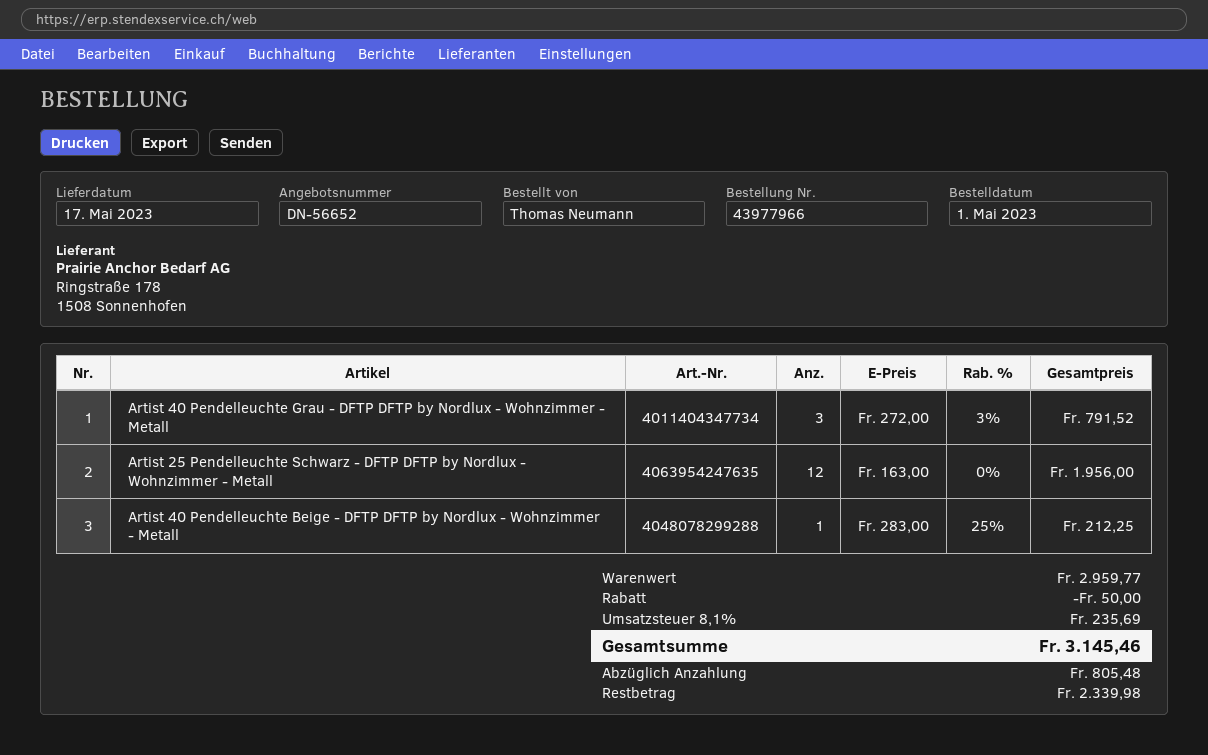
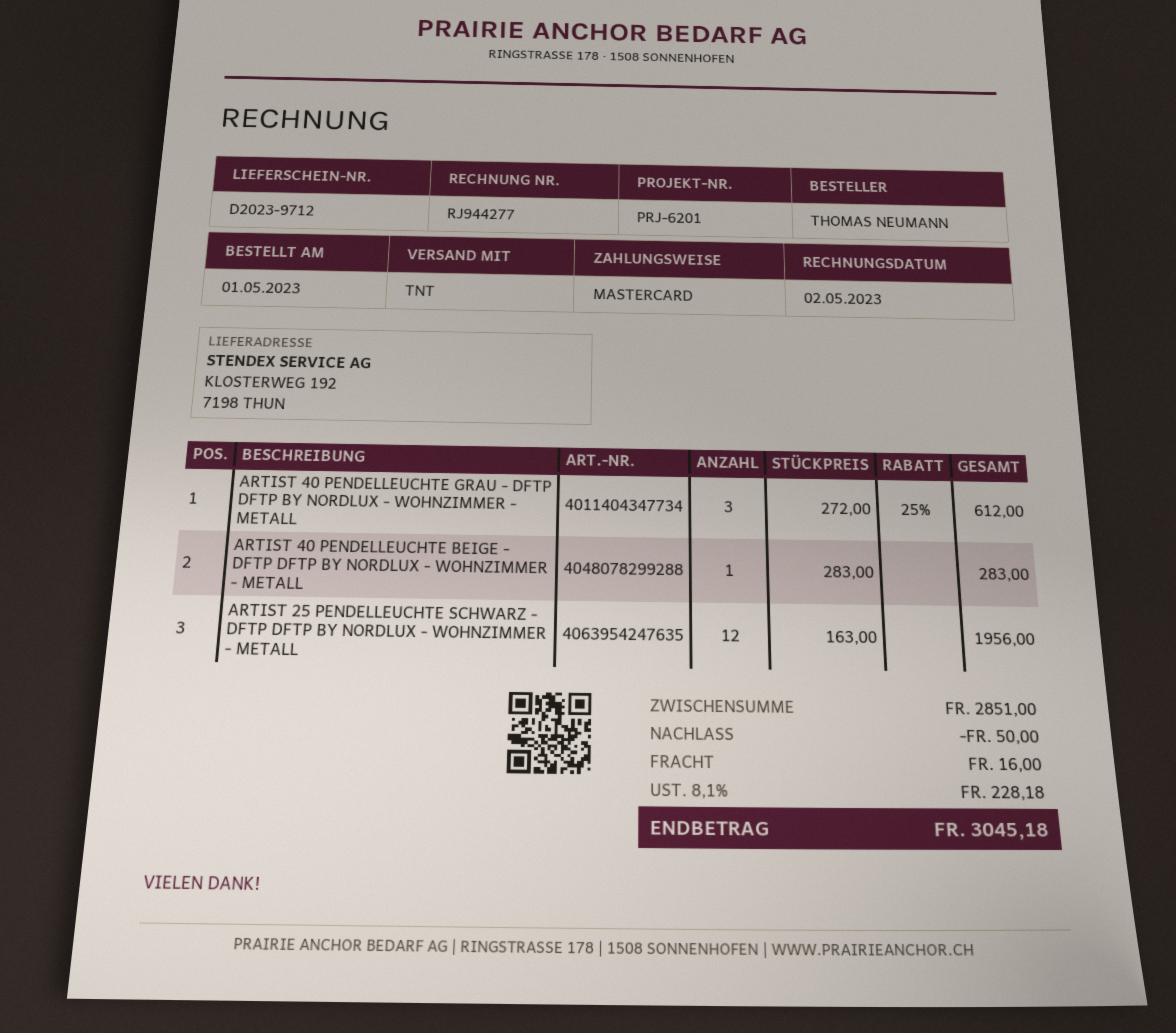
Artist 40 Pendelleuchte Grau - DFTP DFTP by Nordlux - Wohnzimmer - Metall: 3 x 272.00 - 3% = 791.52 -> 3 x 272.00 - 25% = 612.00
Artist 40 Pendelleuchte Beige - DFTP DFTP by Nordlux - Wohnzimmer - Metall: 1 x 283.00 - 25% = 212.25 -> 1 x 283.00 = 283.00
subtotal: 2959.77 -> 2851.00
shipping: none -> 16.00
tax: 8.1% = 235.69 -> 8.1% = 228.18
total: 3145.46 -> 3045.18

